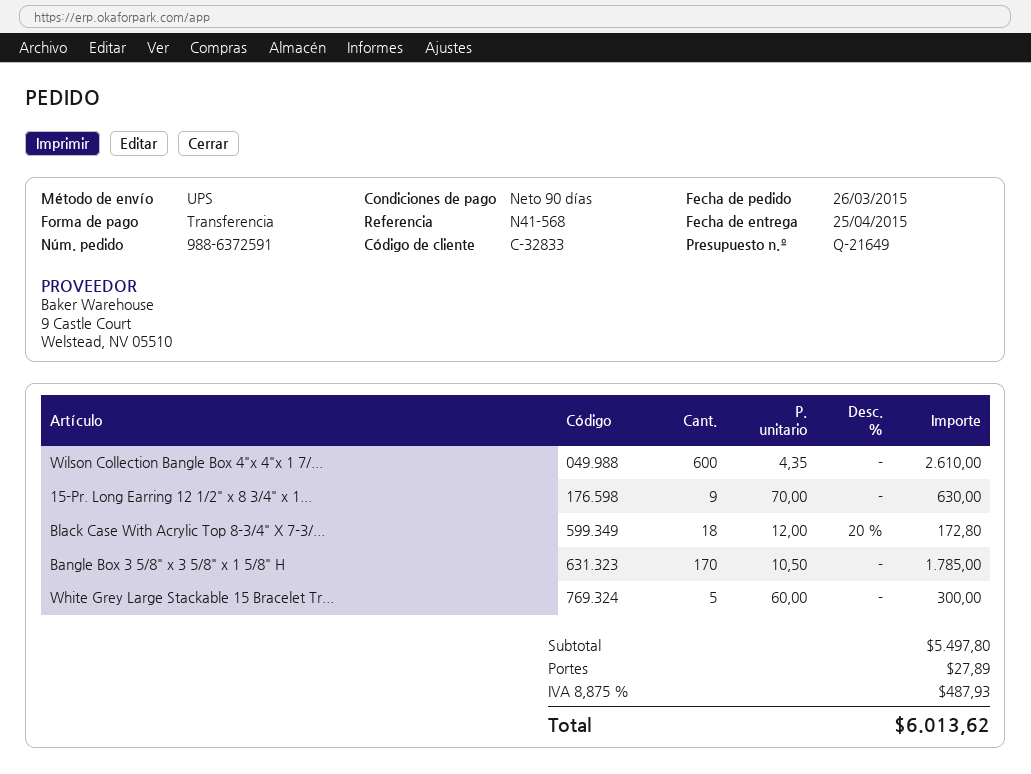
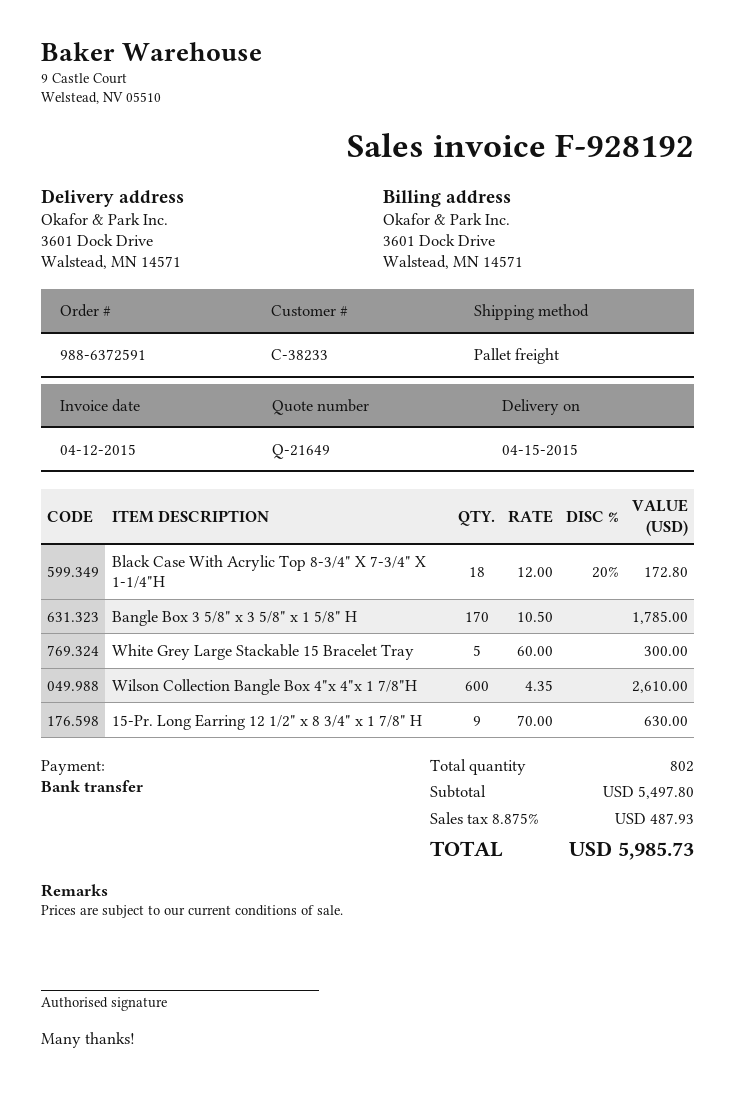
delivery date: 2015-04-25 -> 2015-04-15
customer number: C-32833 -> C-38233
shipping method: UPS -> pallet freight
shipping: 27.89 -> none
total: 6013.62 -> 5985.73

